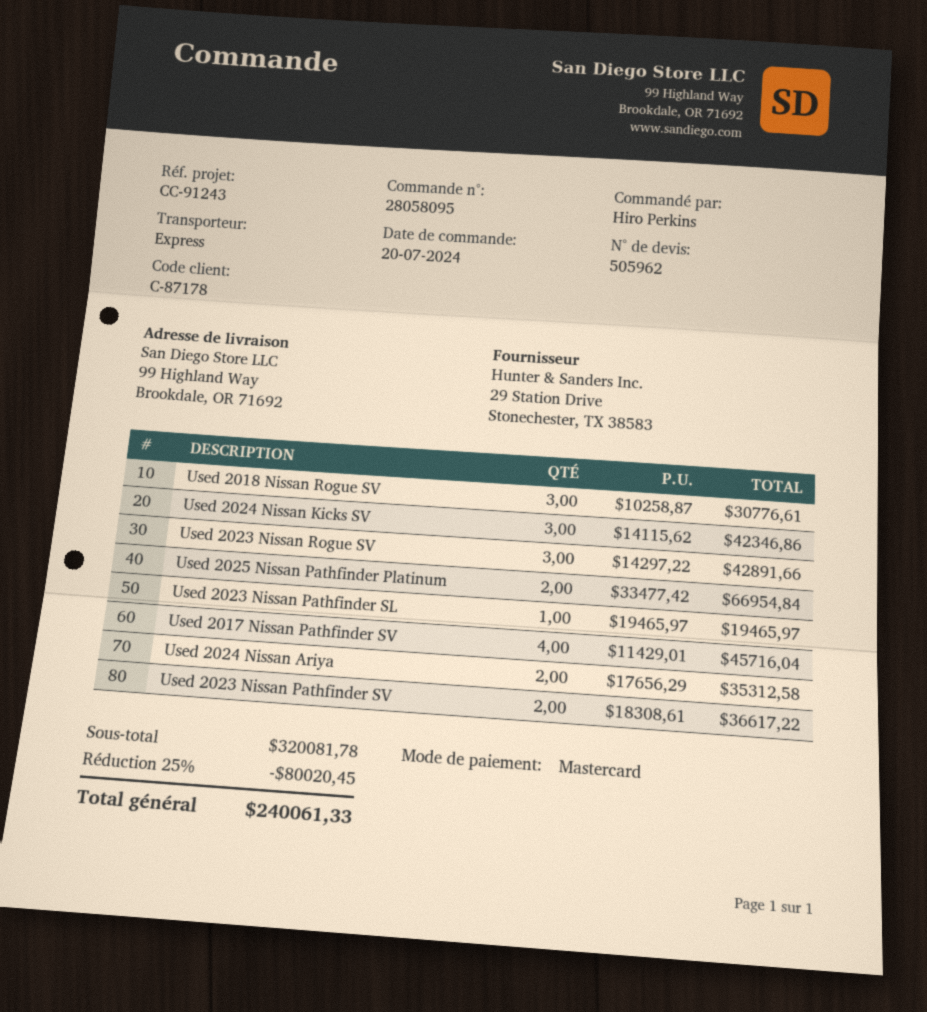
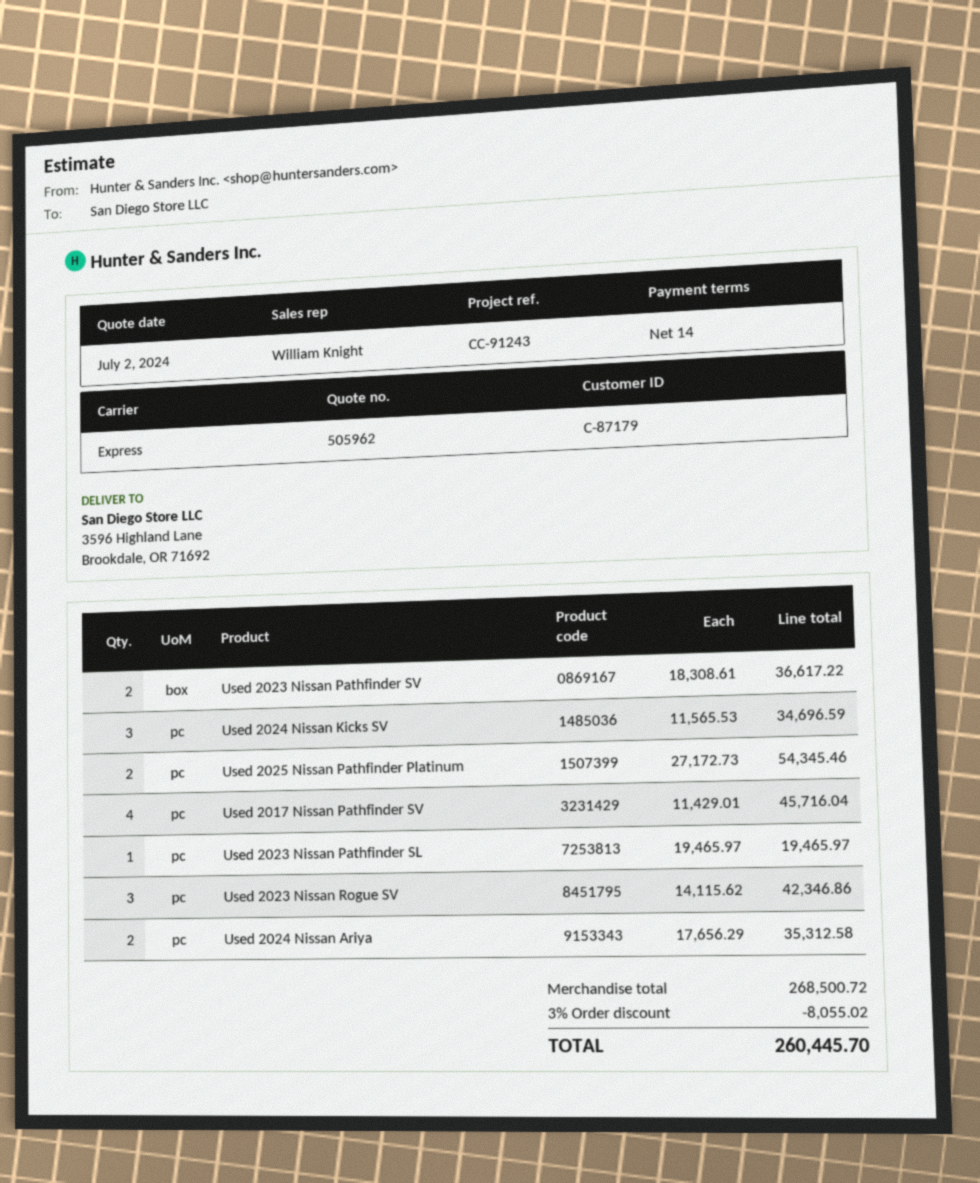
customer number: C-87178 -> C-87179
ship to: 99 Highland Way, Brookdale, OR 71692 -> 3596 Highland Lane, Brookdale, OR 71692
Used 2018 Nissan Rogue SV: 3 x 10258.87 = 30776.61 -> none
Used 2024 Nissan Kicks SV: 3 x 14115.62 = 42346.86 -> 3 x 11565.53 = 34696.59
Used 2023 Nissan Rogue SV: 3 x 14297.22 = 42891.66 -> 3 x 14115.62 = 42346.86
Used 2025 Nissan Pathfinder Platinum: 2 x 33477.42 = 66954.84 -> 2 x 27172.73 = 54345.46
subtotal: 320081.78 -> 268500.72
discount: 25% = 80020.45 -> 3% = 8055.02
total: 240061.33 -> 260445.70

